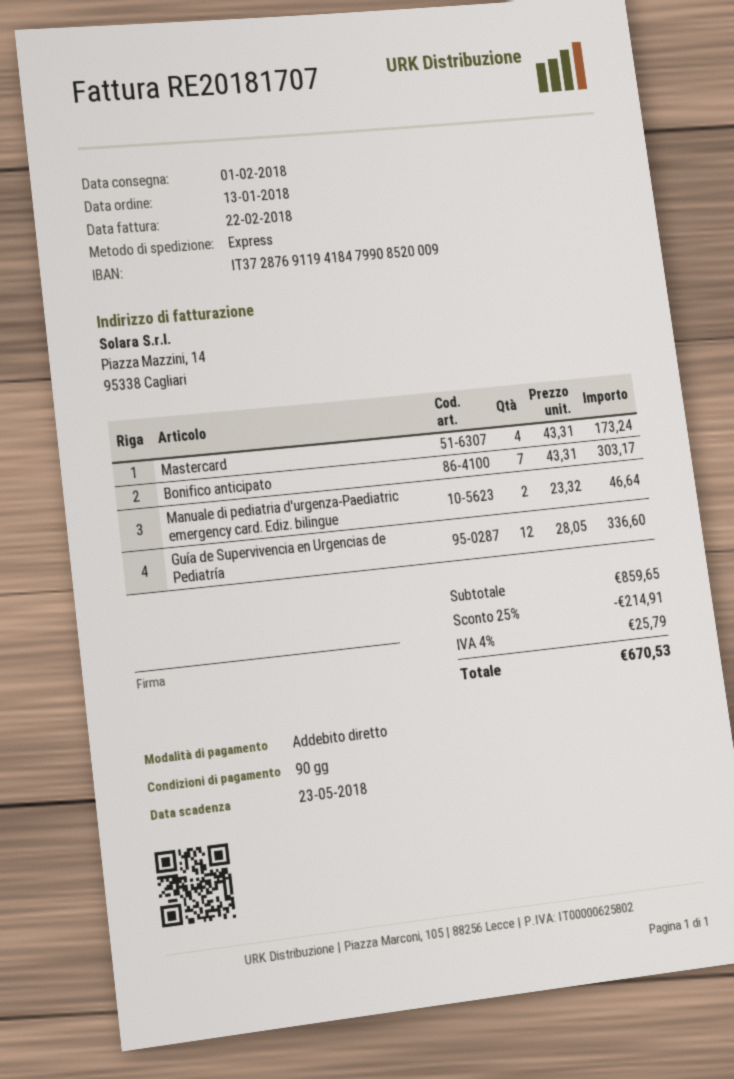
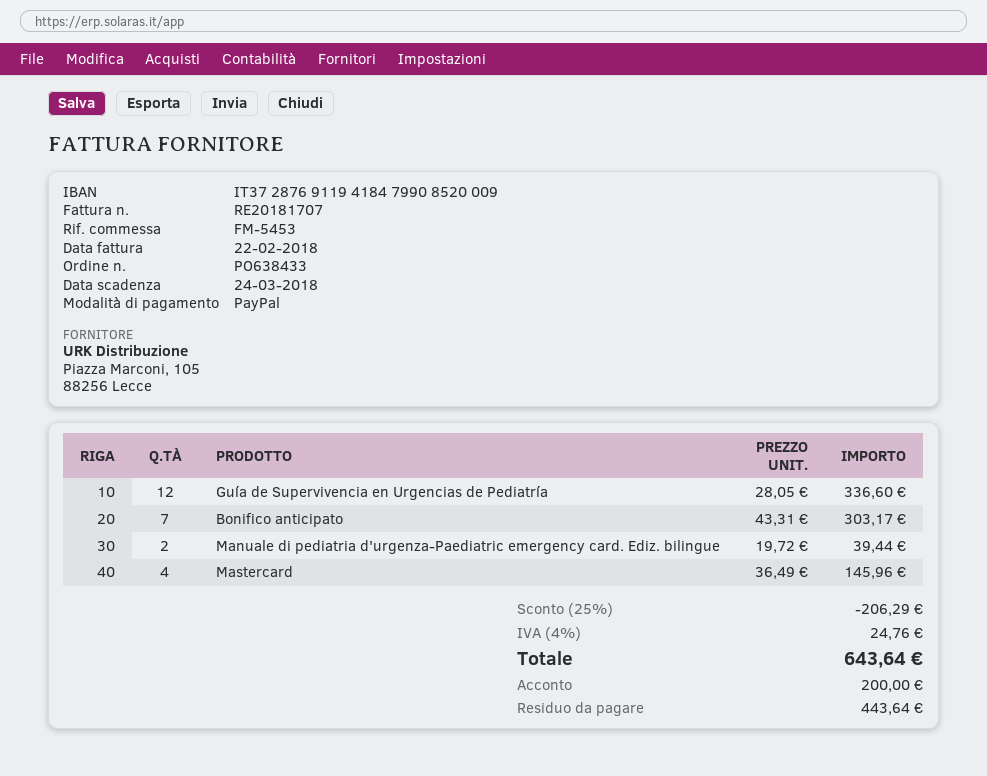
due date: 2018-05-23 -> 2018-03-24
payment method: direct debit -> PayPal
Mastercard: 4 x 43.31 = 173.24 -> 4 x 36.49 = 145.96
Manuale di pediatria d'urgenza-Paediatric emergency card. Ediz. bilingue: 2 x 23.32 = 46.64 -> 2 x 19.72 = 39.44
discount: 25% = 214.91 -> 25% = 206.29
tax: 4% = 25.79 -> 4% = 24.76
total: 670.53 -> 643.64

